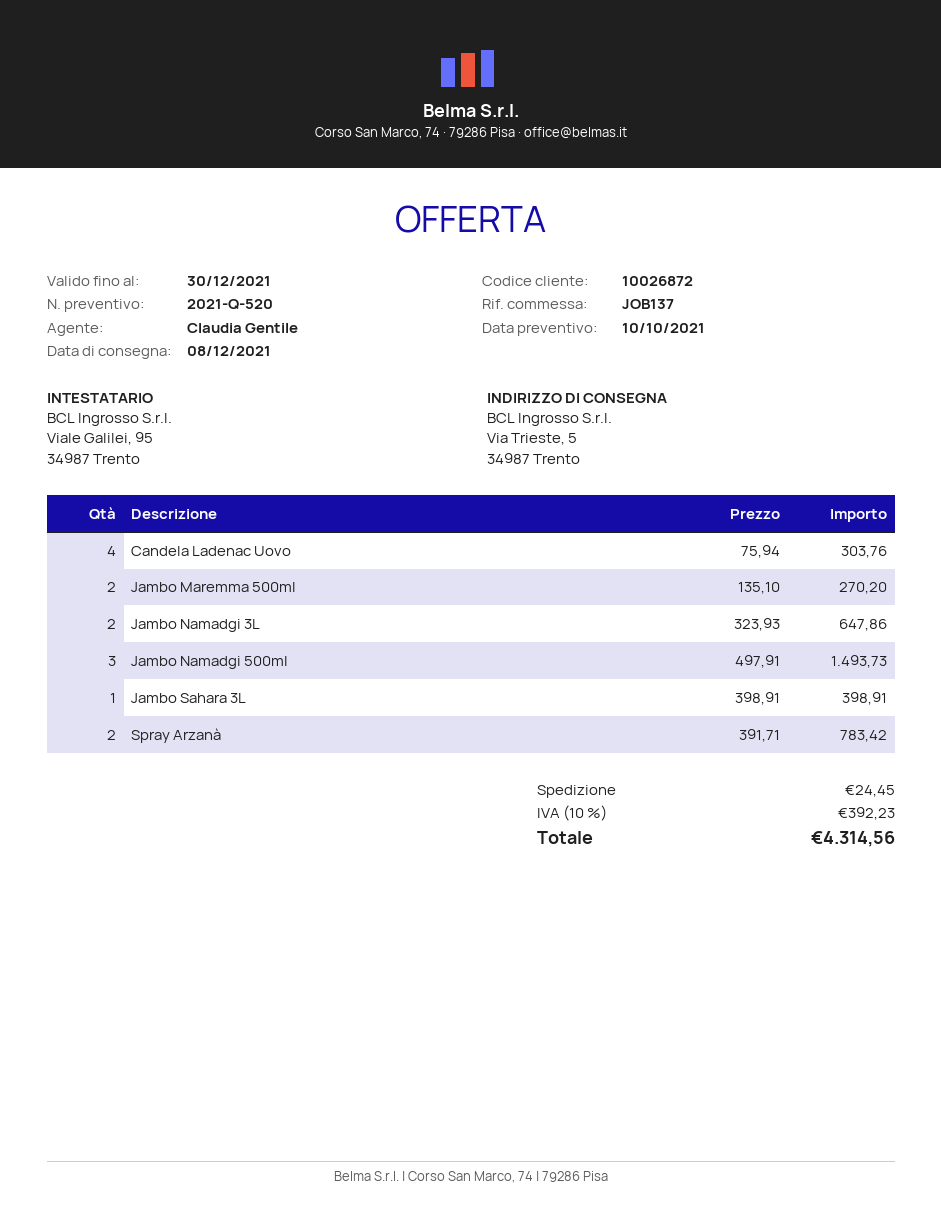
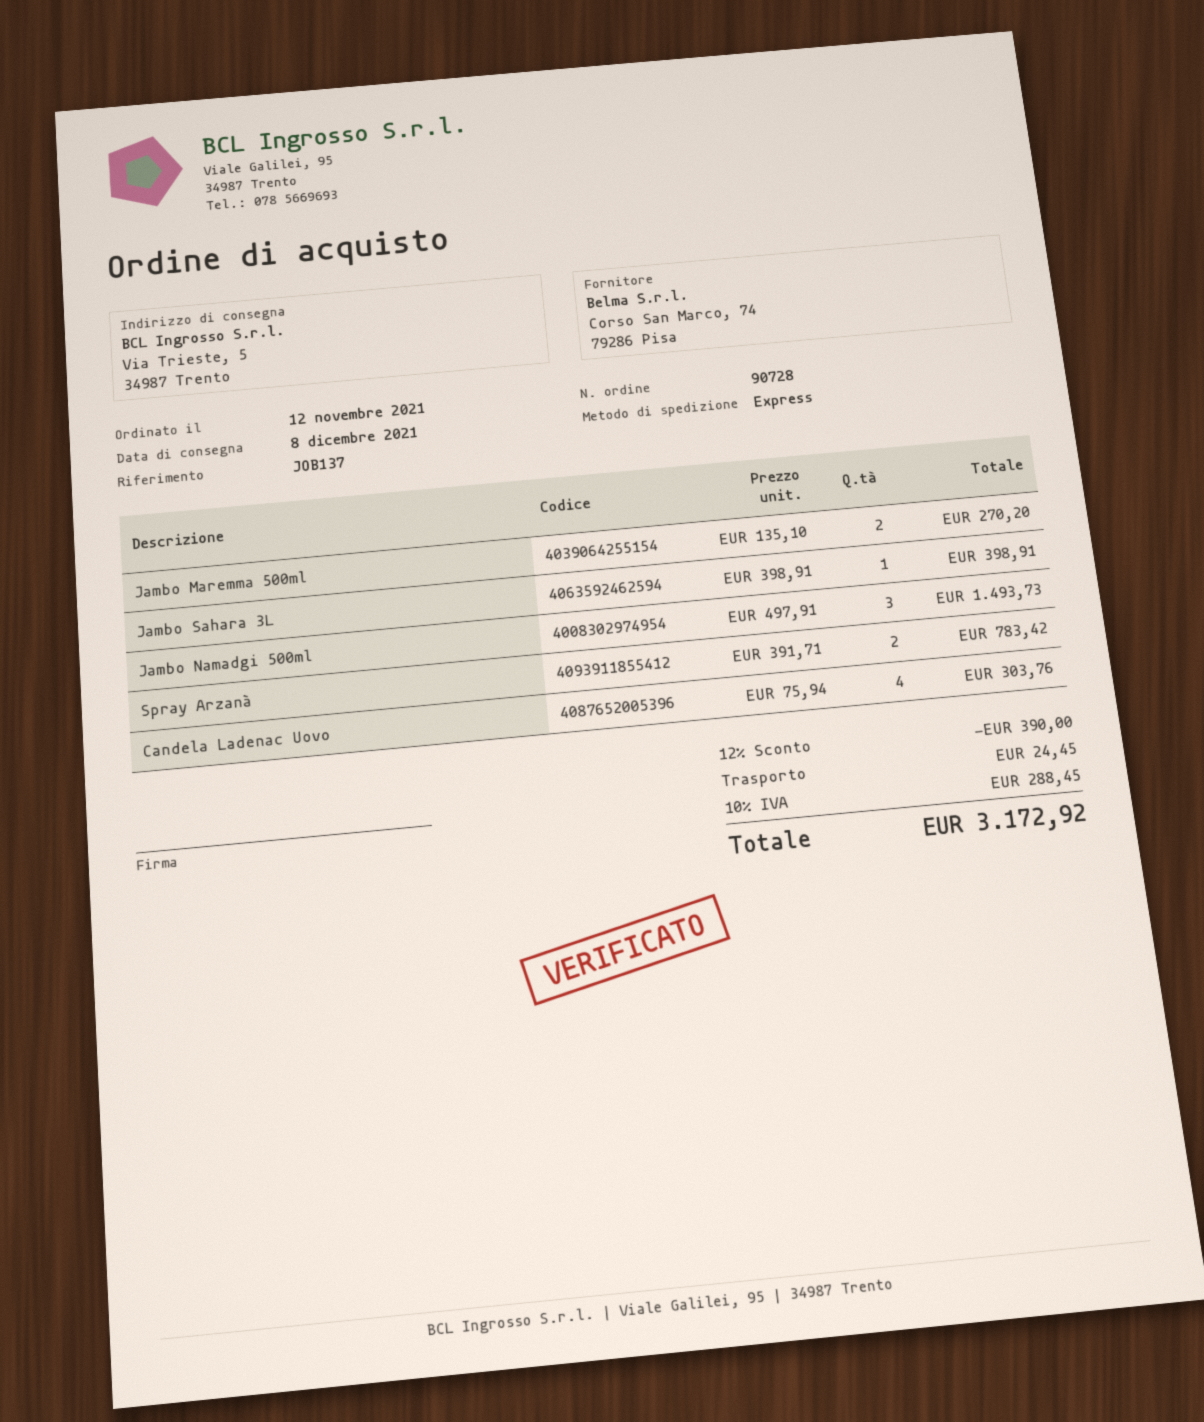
Jambo Namadgi 3L: 2 x 323.93 = 647.86 -> none
discount: none -> 12% = 390.00
tax: 10% = 392.23 -> 10% = 288.45
total: 4314.56 -> 3172.92

